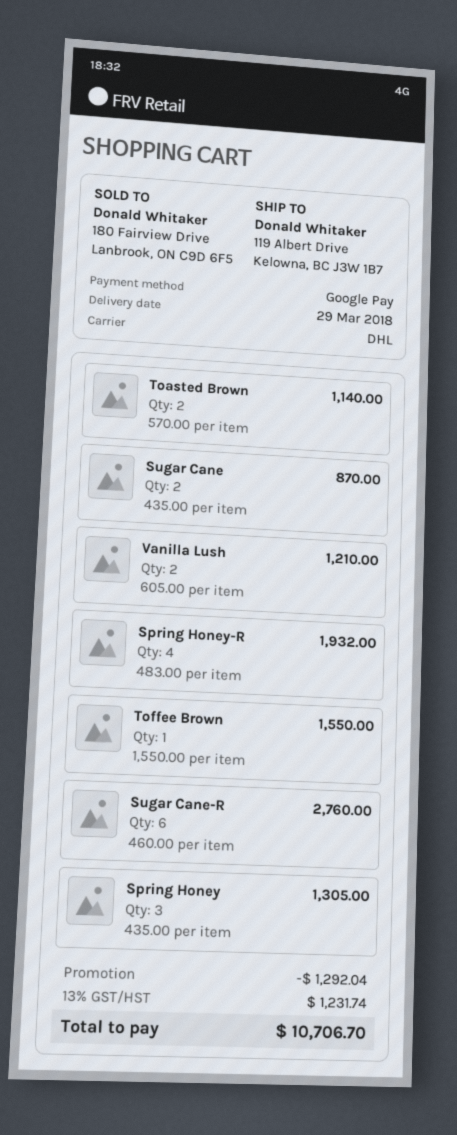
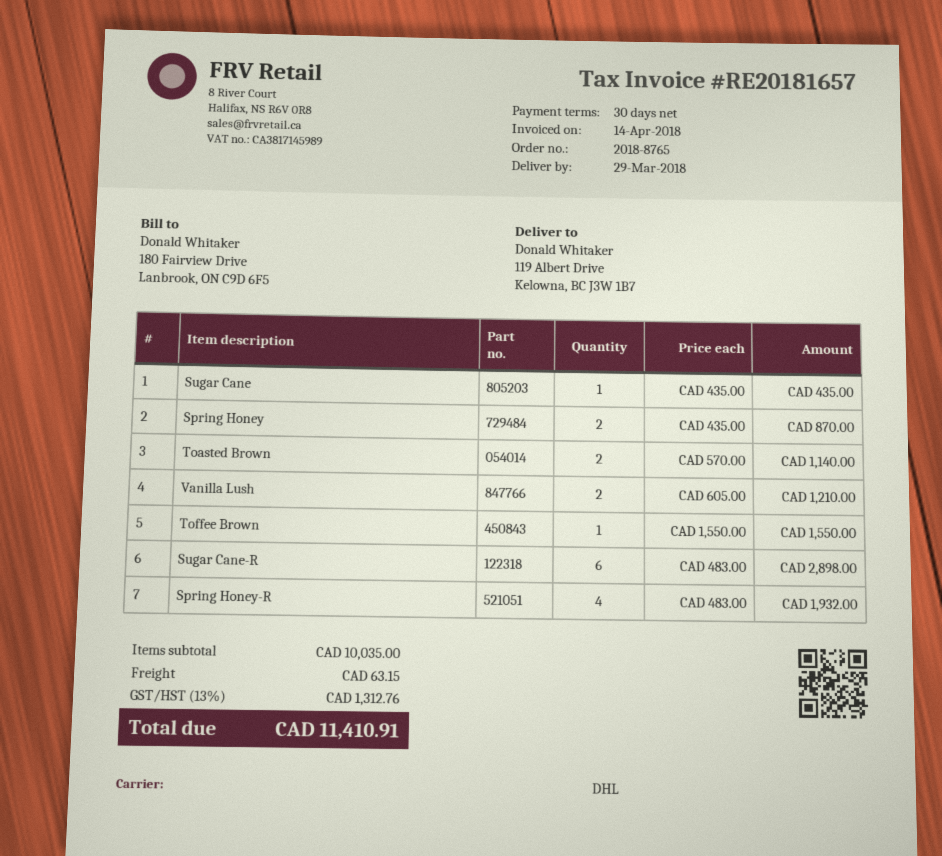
Sugar Cane: 2 x 435.00 = 870.00 -> 1 x 435.00 = 435.00
Sugar Cane-R: 6 x 460.00 = 2760.00 -> 6 x 483.00 = 2898.00
Spring Honey: 3 x 435.00 = 1305.00 -> 2 x 435.00 = 870.00
discount: 1292.04 -> none
shipping: none -> 63.15
tax: 13% = 1231.74 -> 13% = 1312.76
total: 10706.70 -> 11410.91

